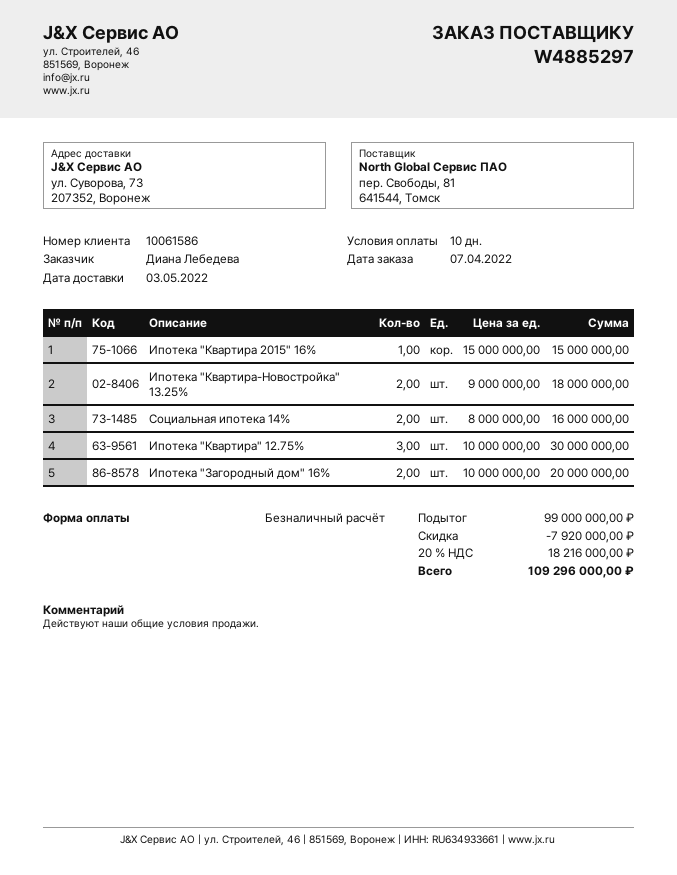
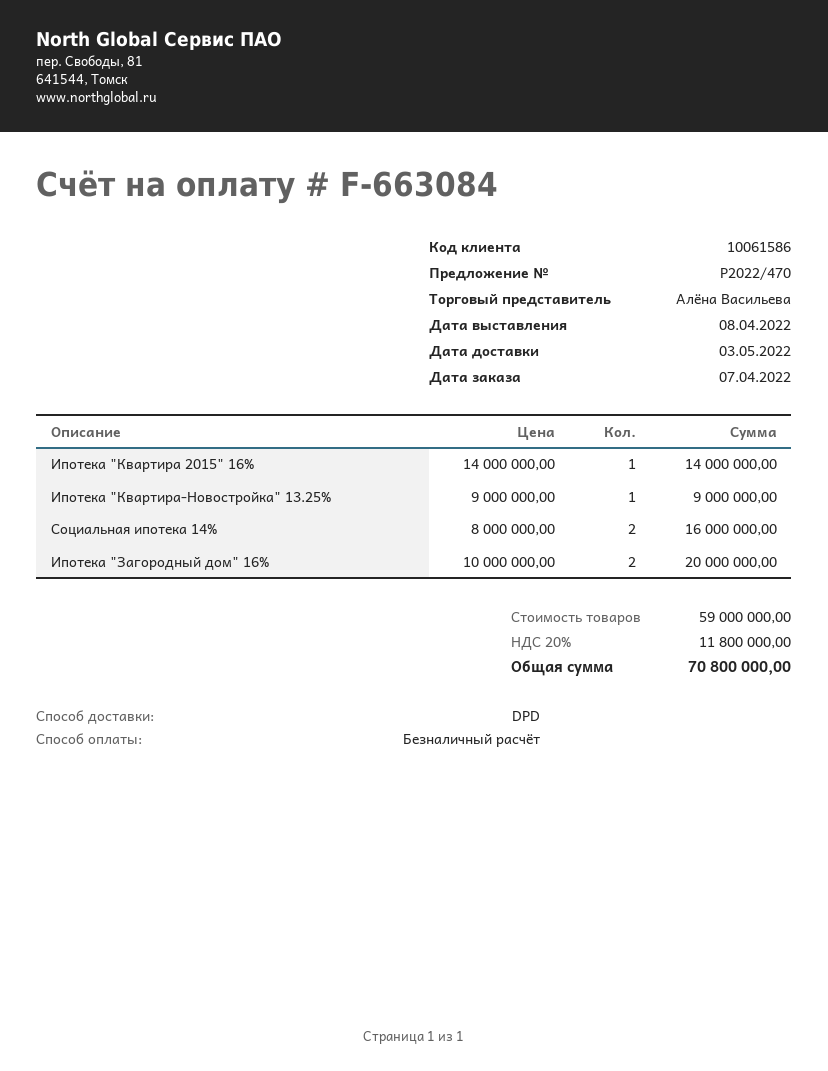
Ипотека "Квартира 2015" 16%: 1 x 15000000.00 = 15000000.00 -> 1 x 14000000.00 = 14000000.00
Ипотека "Квартира-Новостройка" 13.25%: 2 x 9000000.00 = 18000000.00 -> 1 x 9000000.00 = 9000000.00
Ипотека "Квартира" 12.75%: 3 x 10000000.00 = 30000000.00 -> none
subtotal: 99000000.00 -> 59000000.00
discount: 7920000.00 -> none
tax: 20% = 18216000.00 -> 20% = 11800000.00
total: 109296000.00 -> 70800000.00

